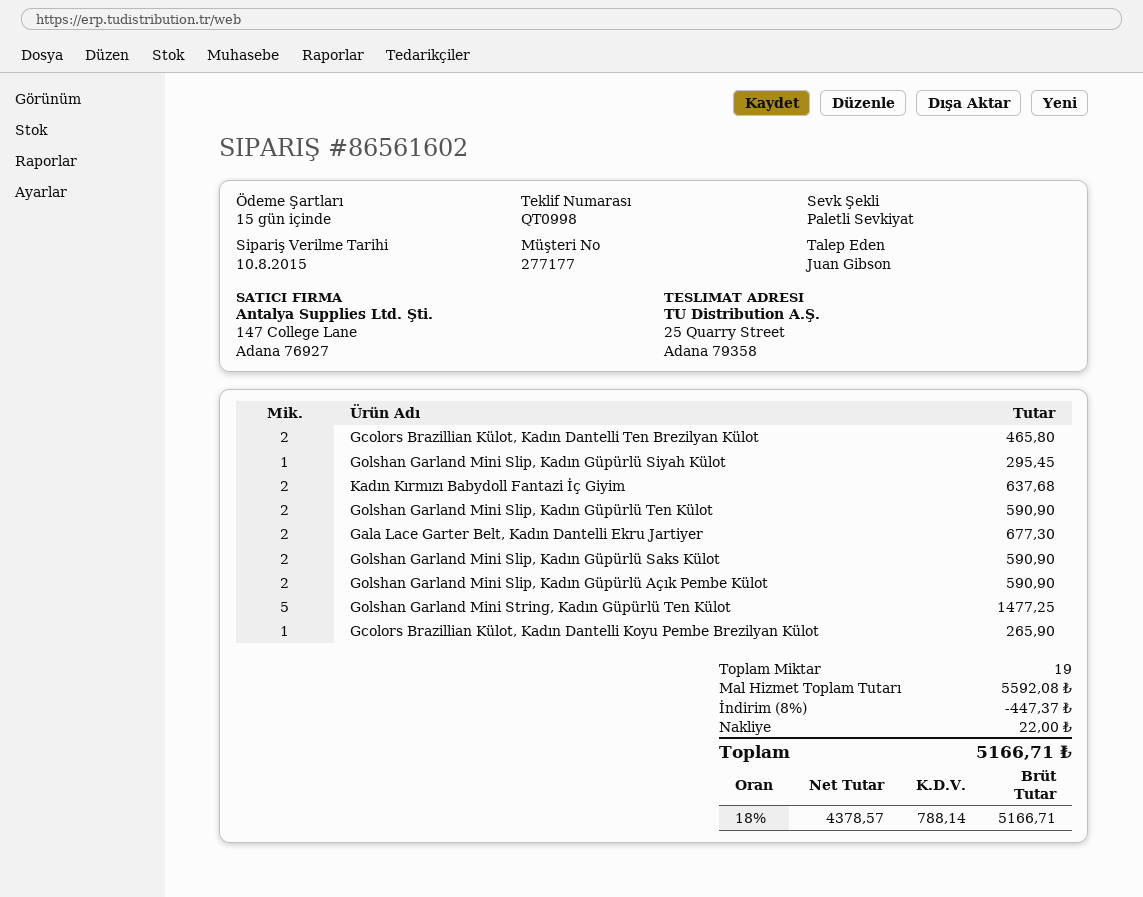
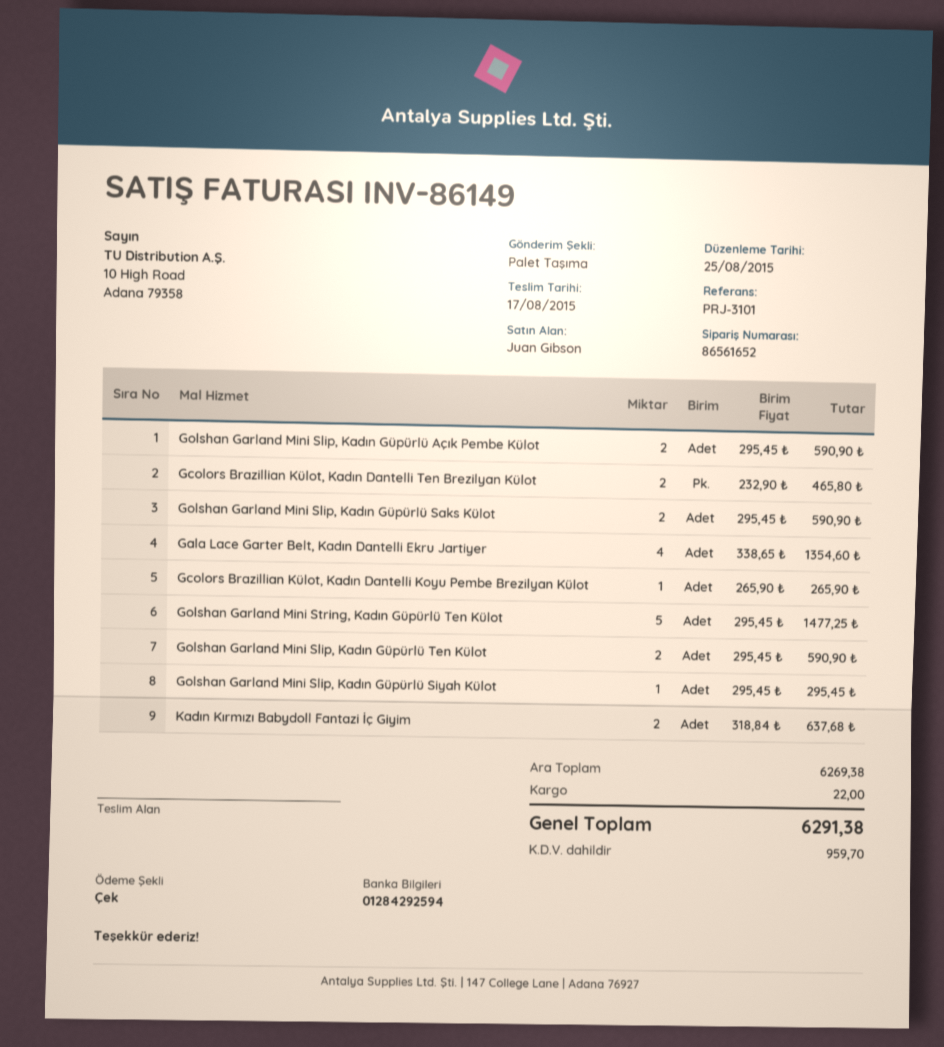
order number: 86561602 -> 86561652
Gala Lace Garter Belt, Kadın Dantelli Ekru Jartiyer: 2 for 677.30 -> 4 for 1354.60
subtotal: 5592.08 -> 6269.38
discount: 8% = 447.37 -> none
tax: 788.14 -> 959.70
total: 5166.71 -> 6291.38

